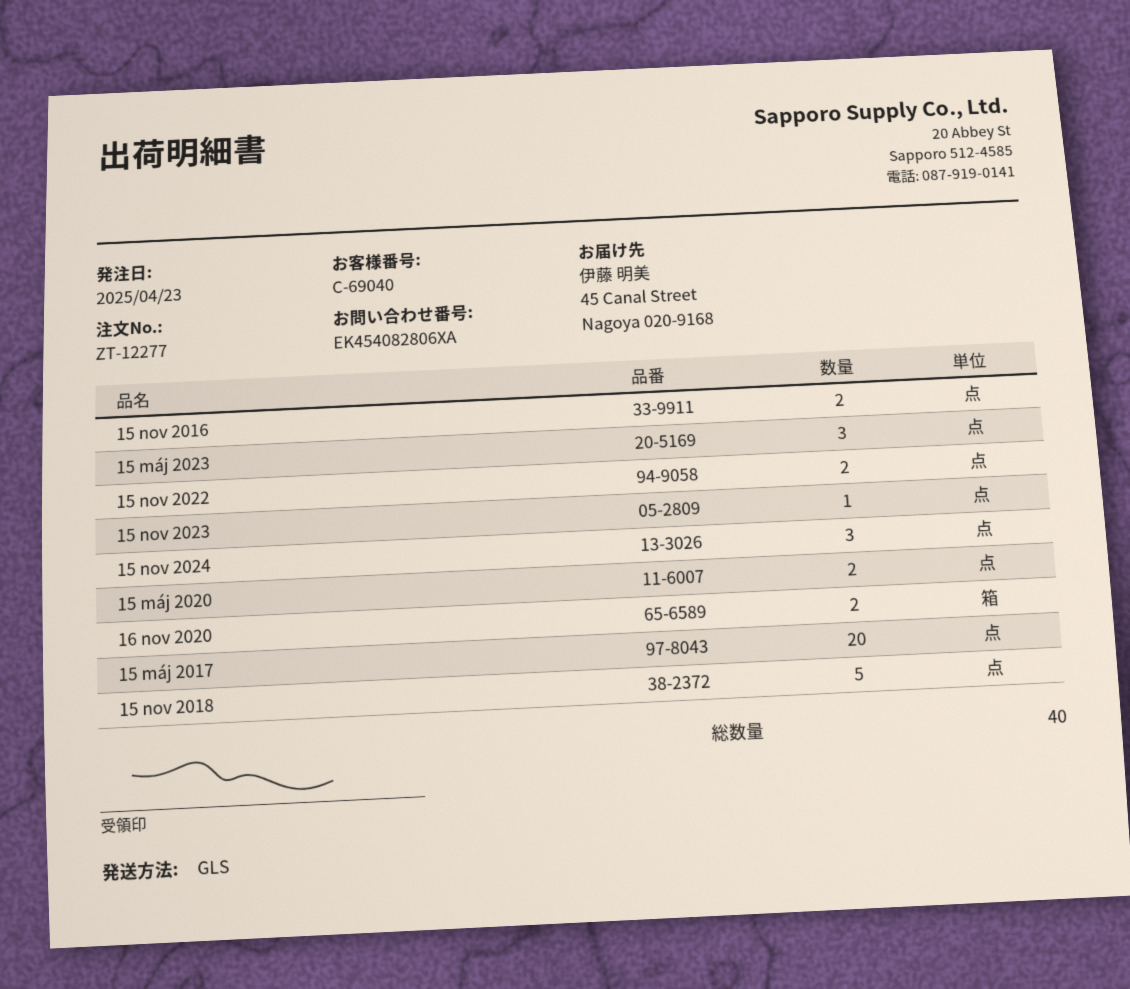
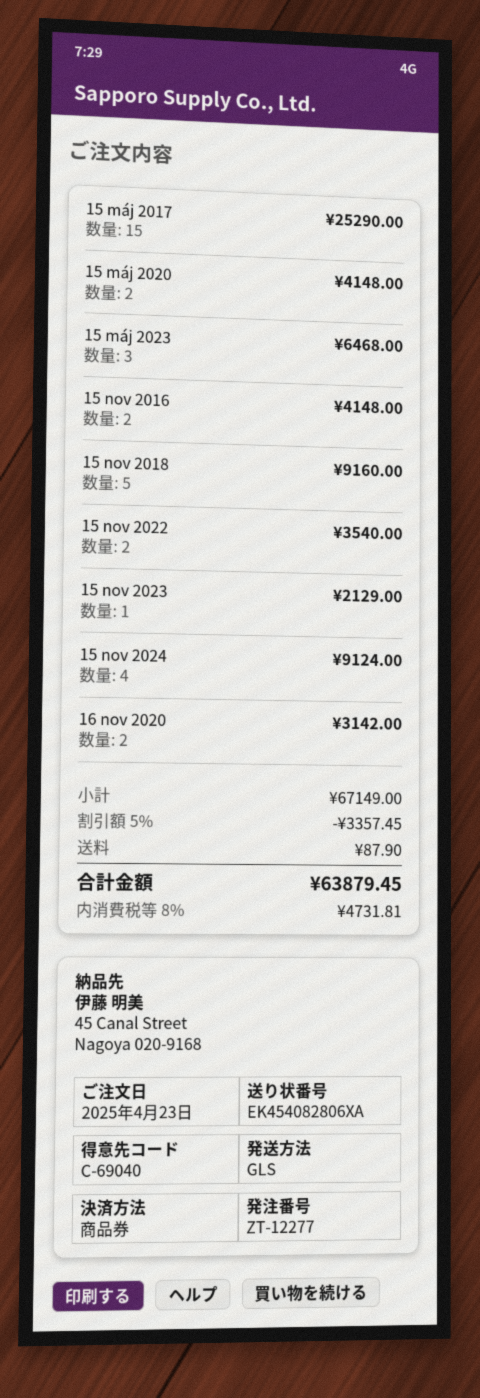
15 nov 2024: 3 -> 4
15 máj 2017: 20 -> 15

